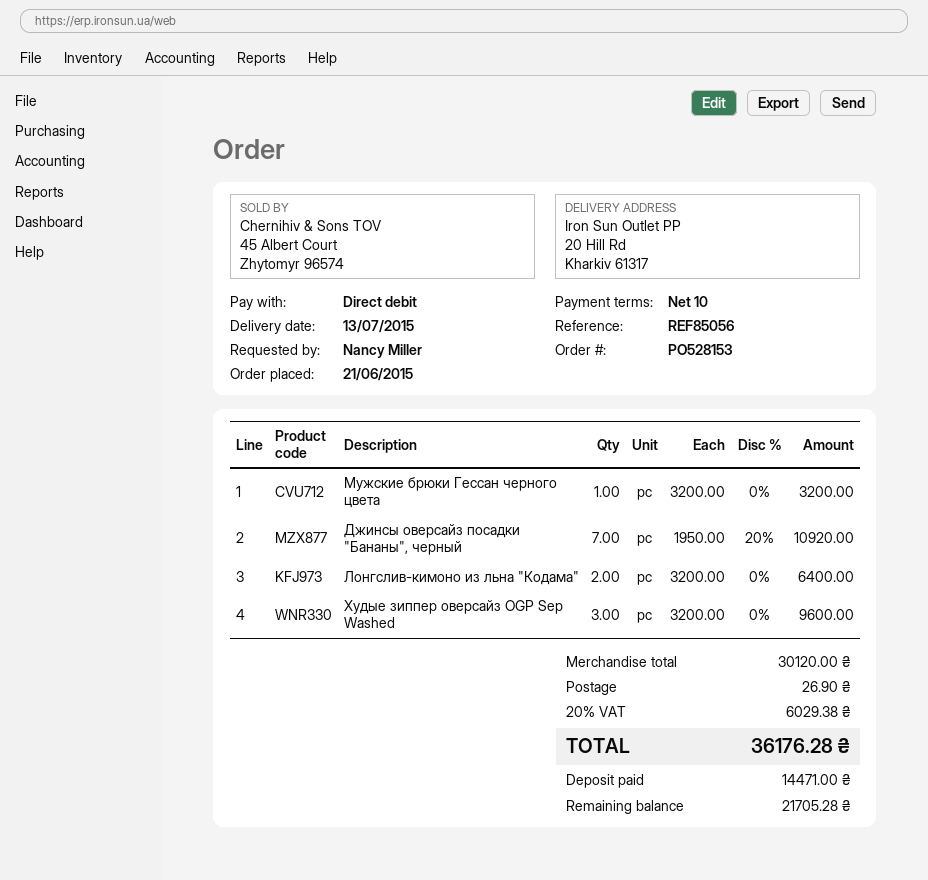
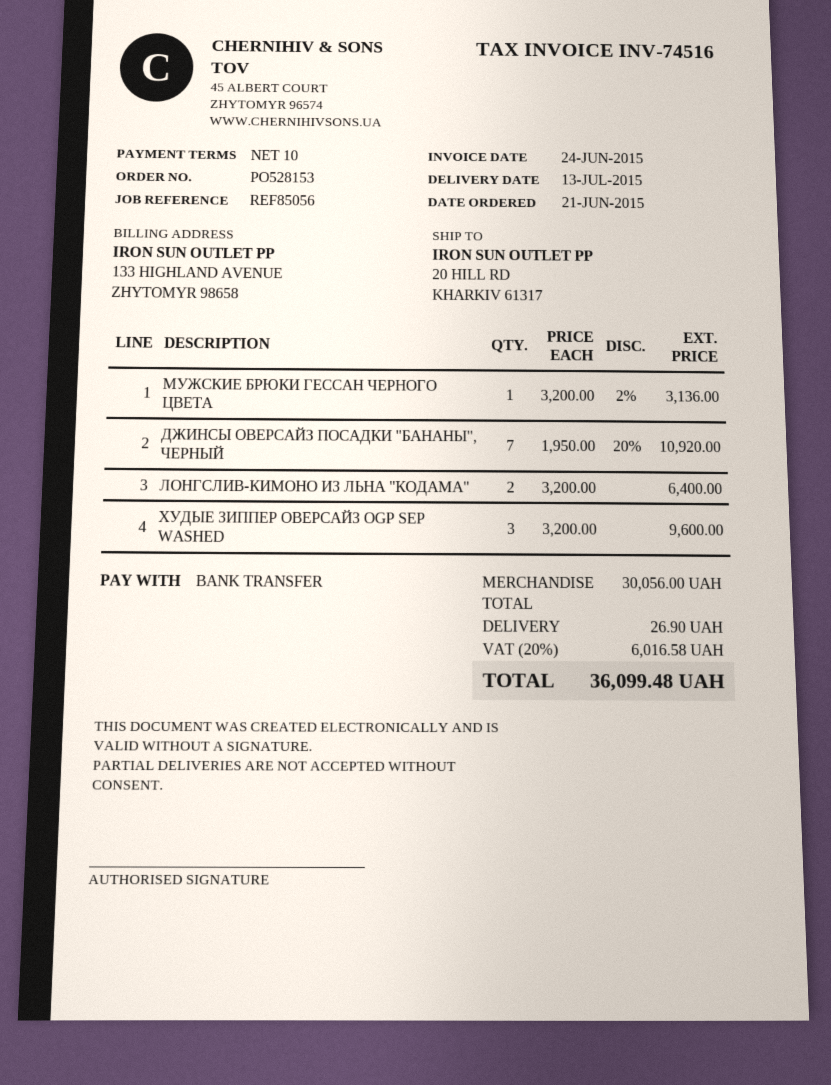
payment method: direct debit -> bank transfer
Мужские брюки Гессан черного цвета: 1 x 3200.00 = 3200.00 -> 1 x 3200.00 - 2% = 3136.00
subtotal: 30120.00 -> 30056.00
tax: 20% = 6029.38 -> 20% = 6016.58
total: 36176.28 -> 36099.48

